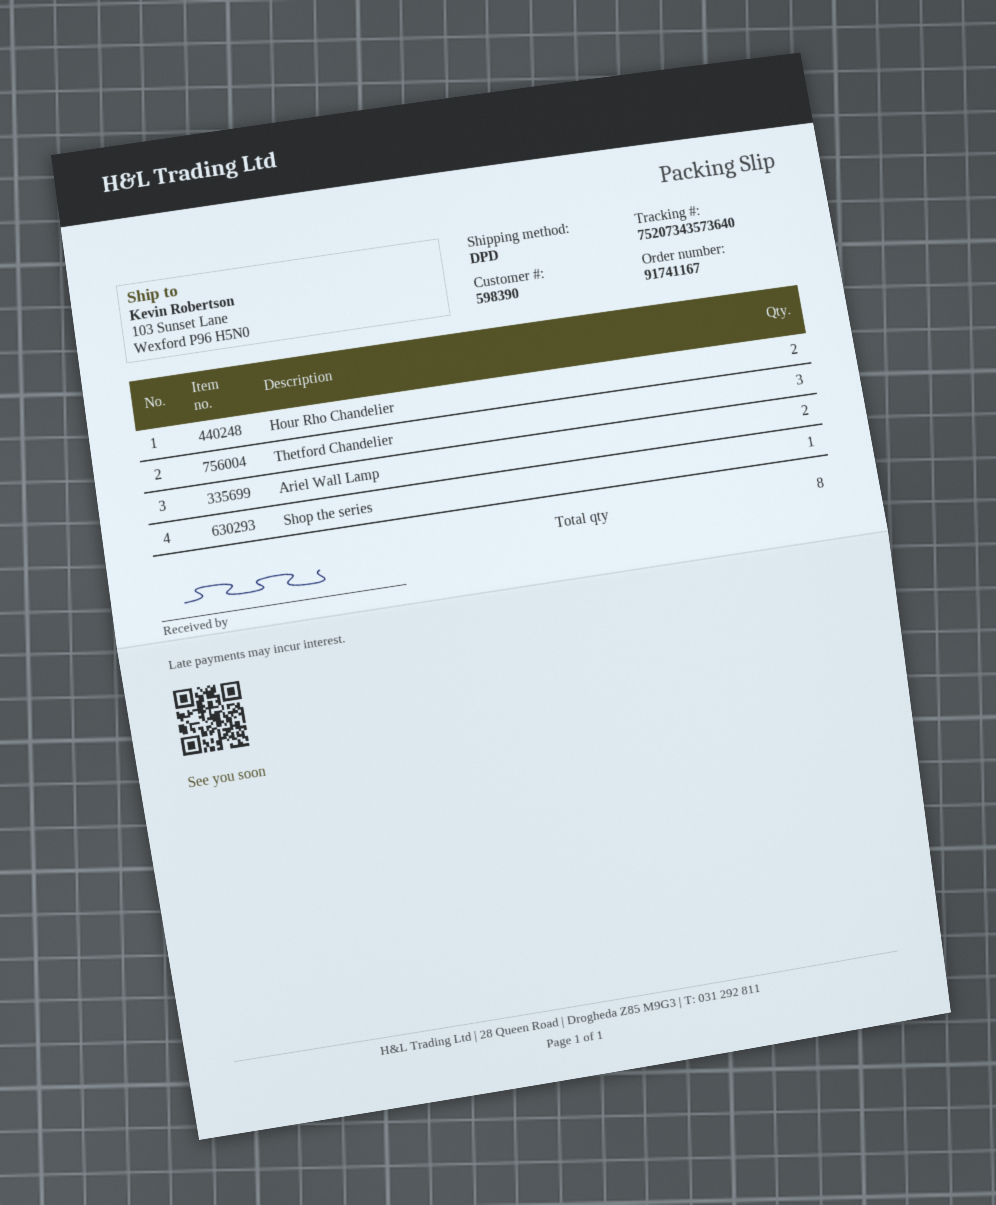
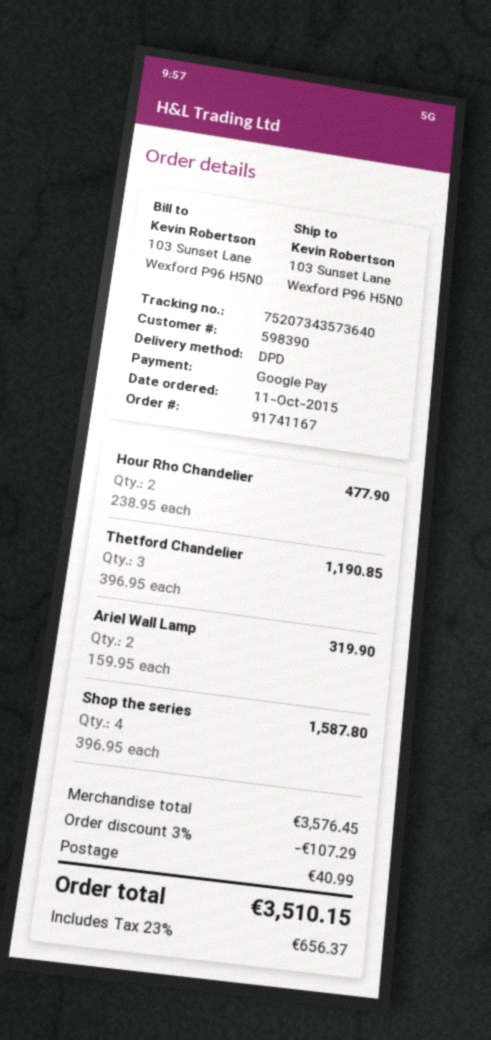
Shop the series: 1 -> 4

